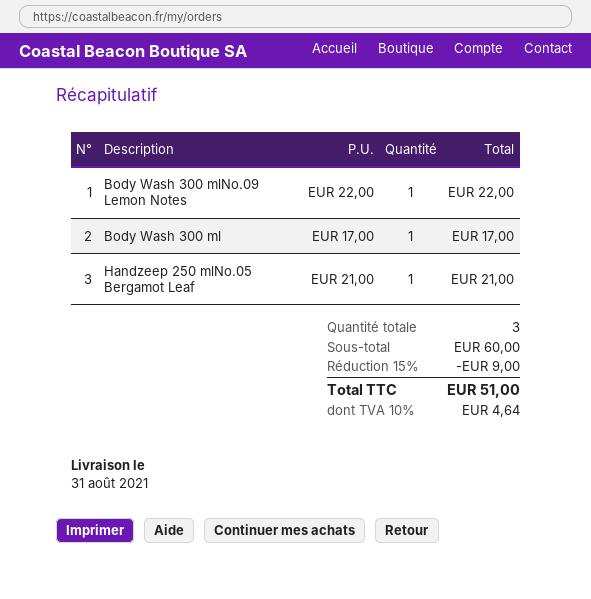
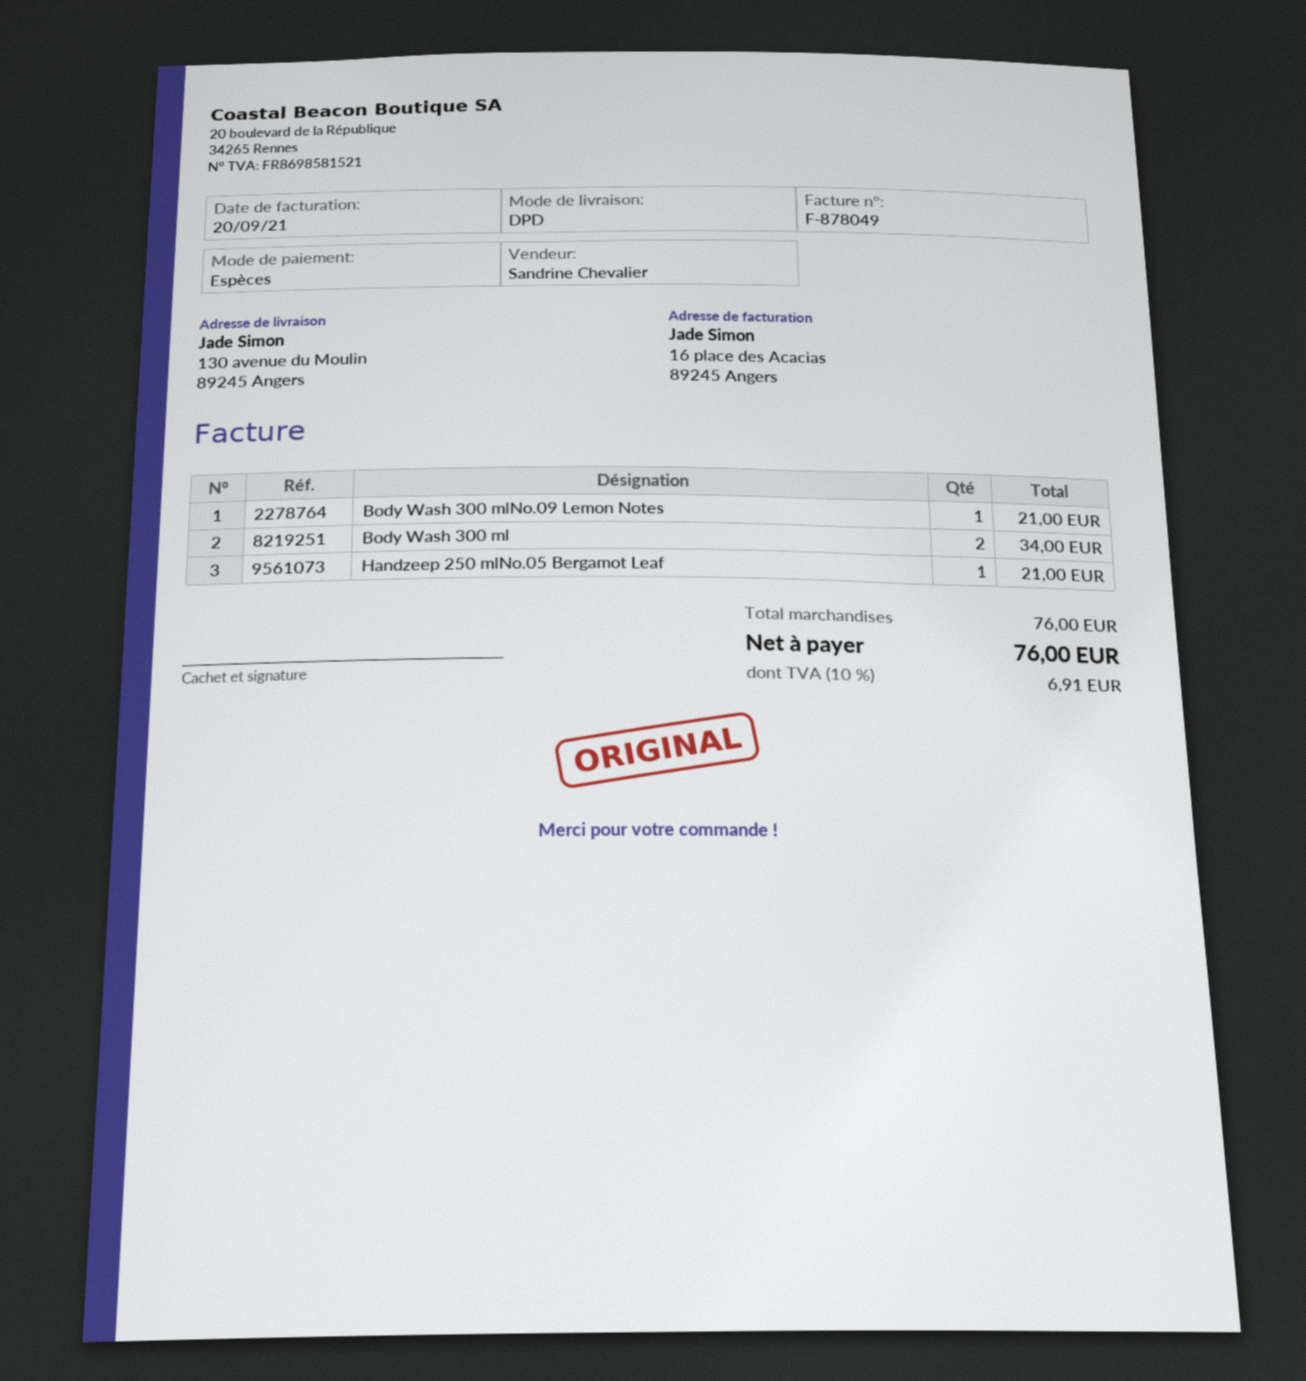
Body Wash 300 mlNo.09 Lemon Notes: 1 for 22.00 -> 1 for 21.00
Body Wash 300 ml: 1 for 17.00 -> 2 for 34.00
subtotal: 60.00 -> 76.00
discount: 15% = 9.00 -> none
tax: 10% = 4.64 -> 10% = 6.91
total: 51.00 -> 76.00

